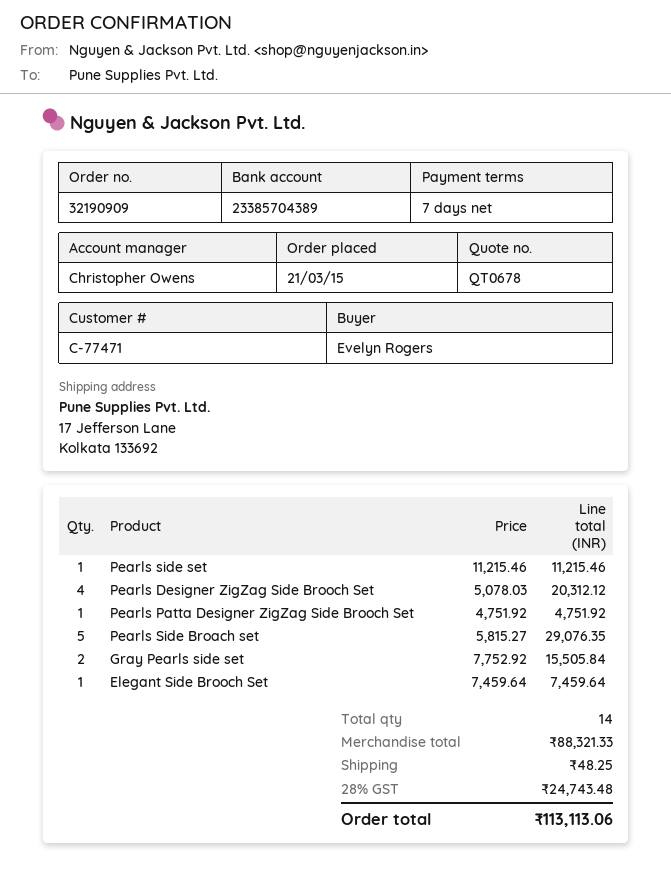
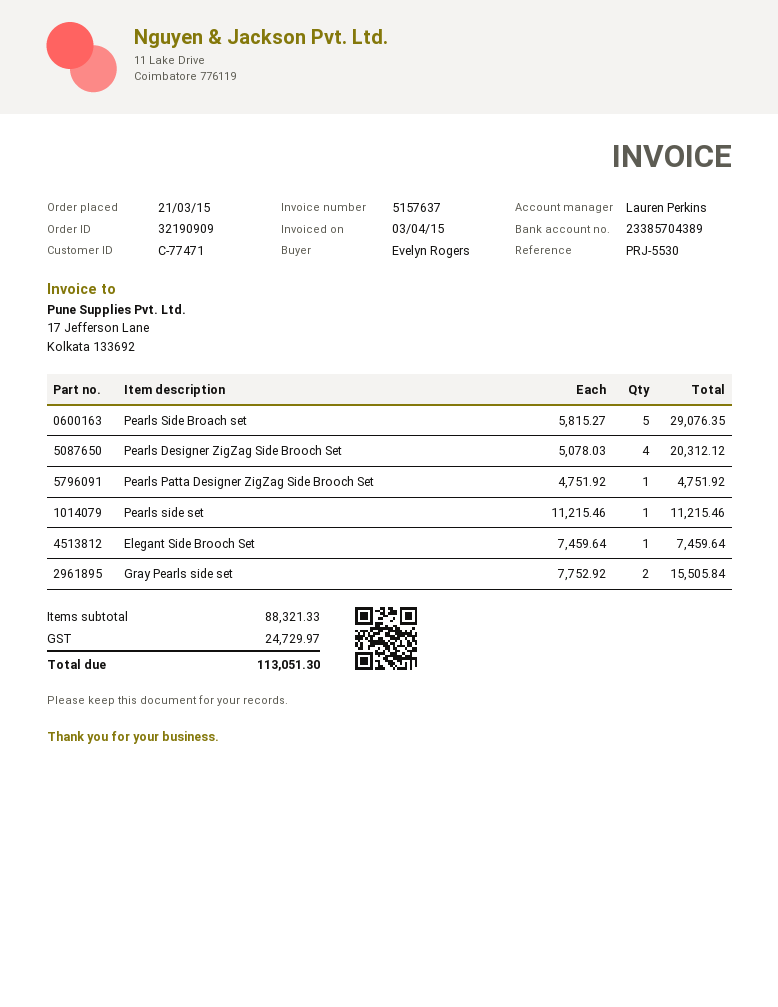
sales rep: Christopher Owens -> Lauren Perkins
shipping: 48.25 -> none
tax: 24743.48 -> 24729.97
total: 113113.06 -> 113051.30

